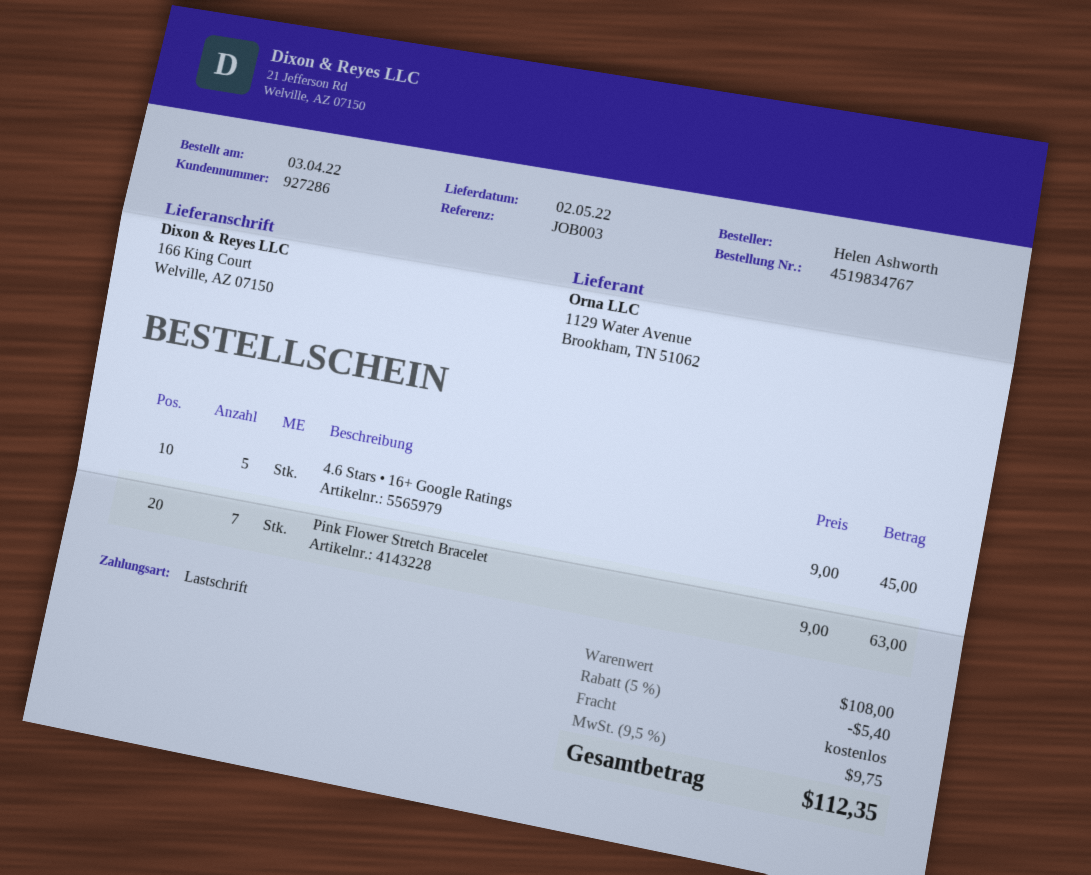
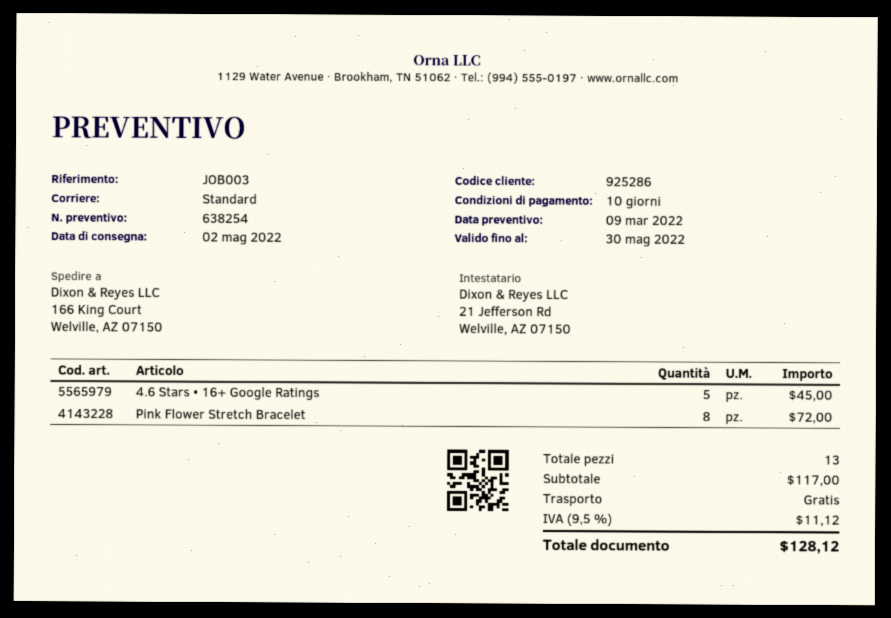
customer number: 927286 -> 925286
Pink Flower Stretch Bracelet: 7 for 63.00 -> 8 for 72.00
subtotal: 108.00 -> 117.00
discount: 5% = 5.40 -> none
tax: 9.5% = 9.75 -> 9.5% = 11.12
total: 112.35 -> 128.12

